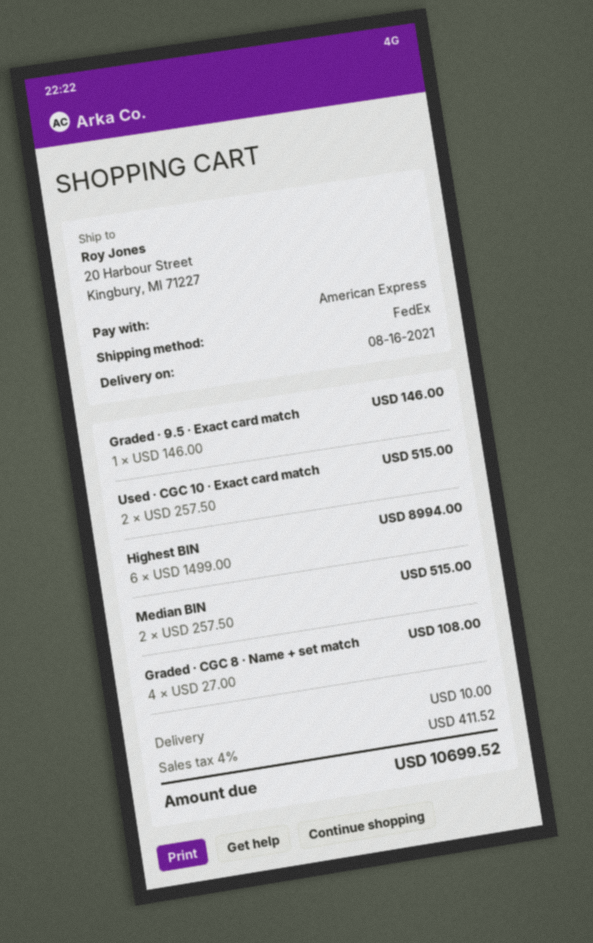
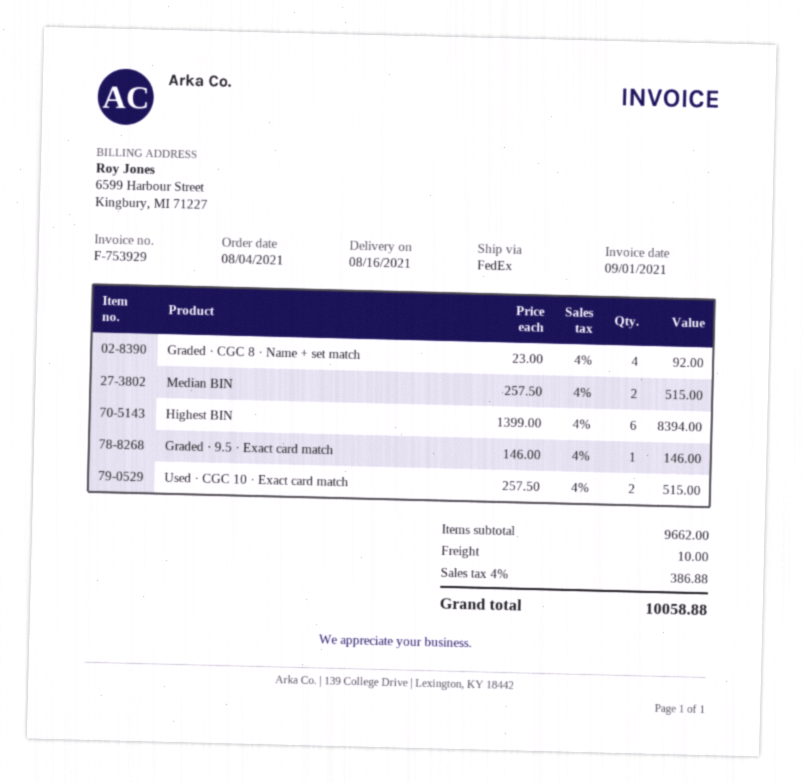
Highest BIN: 6 x 1499.00 = 8994.00 -> 6 x 1399.00 = 8394.00
Graded · CGC 8 · Name + set match: 4 x 27.00 = 108.00 -> 4 x 23.00 = 92.00
tax: 4% = 411.52 -> 4% = 386.88
total: 10699.52 -> 10058.88

